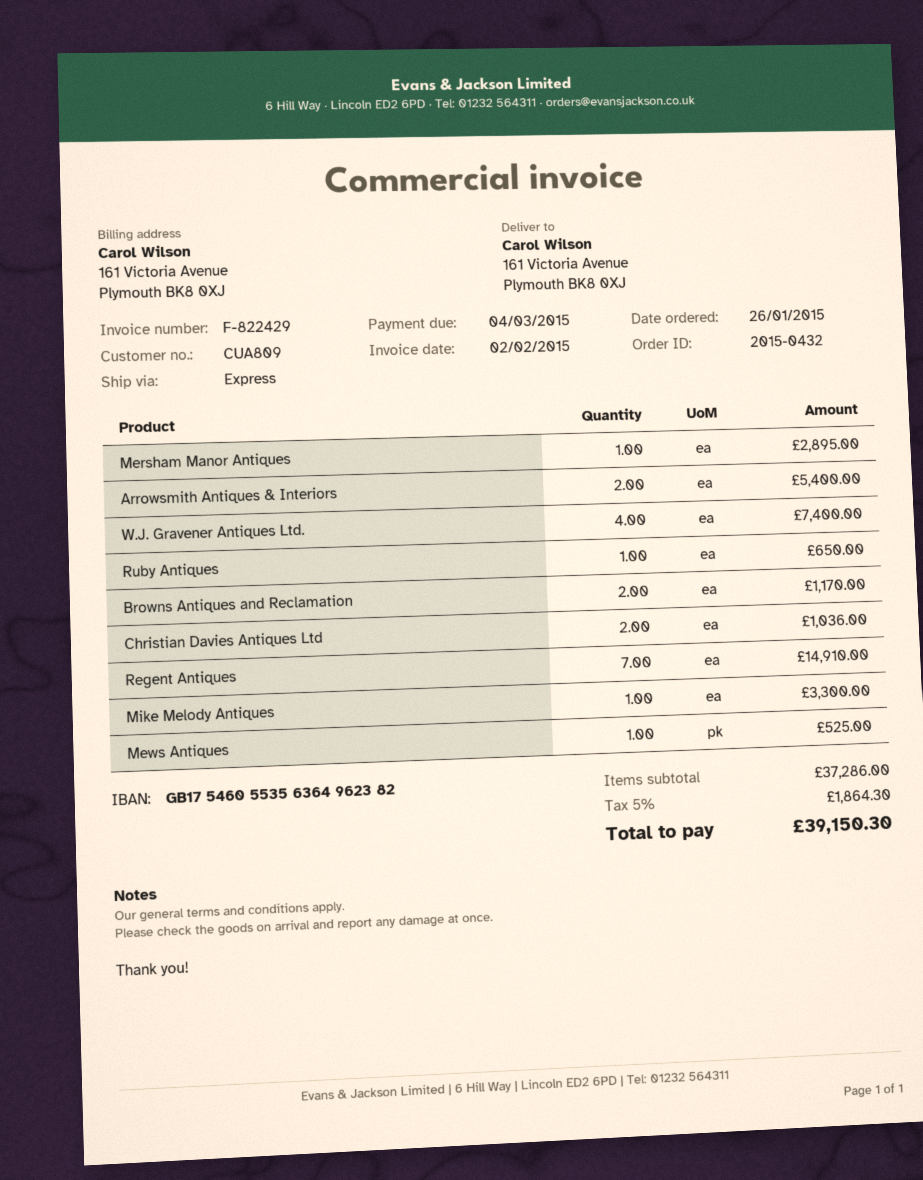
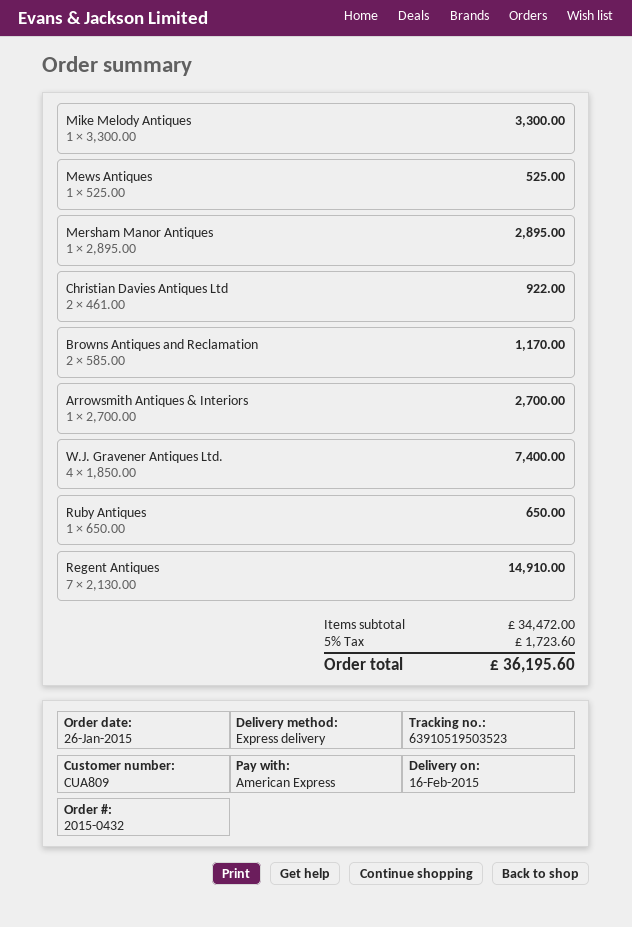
Arrowsmith Antiques & Interiors: 2 for 5400.00 -> 1 for 2700.00
Christian Davies Antiques Ltd: 2 for 1036.00 -> 2 for 922.00
subtotal: 37286.00 -> 34472.00
tax: 5% = 1864.30 -> 5% = 1723.60
total: 39150.30 -> 36195.60

